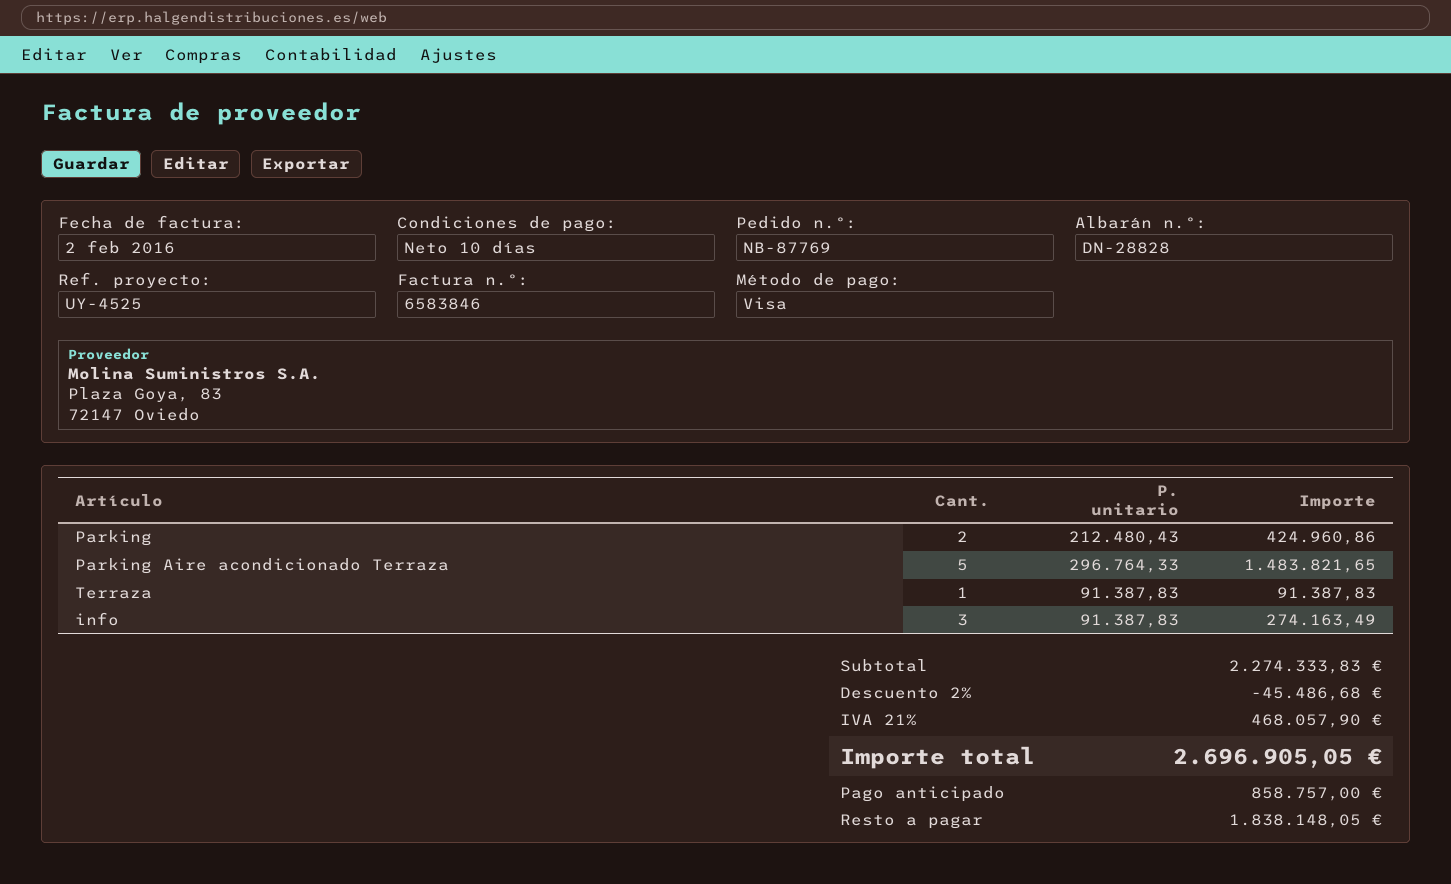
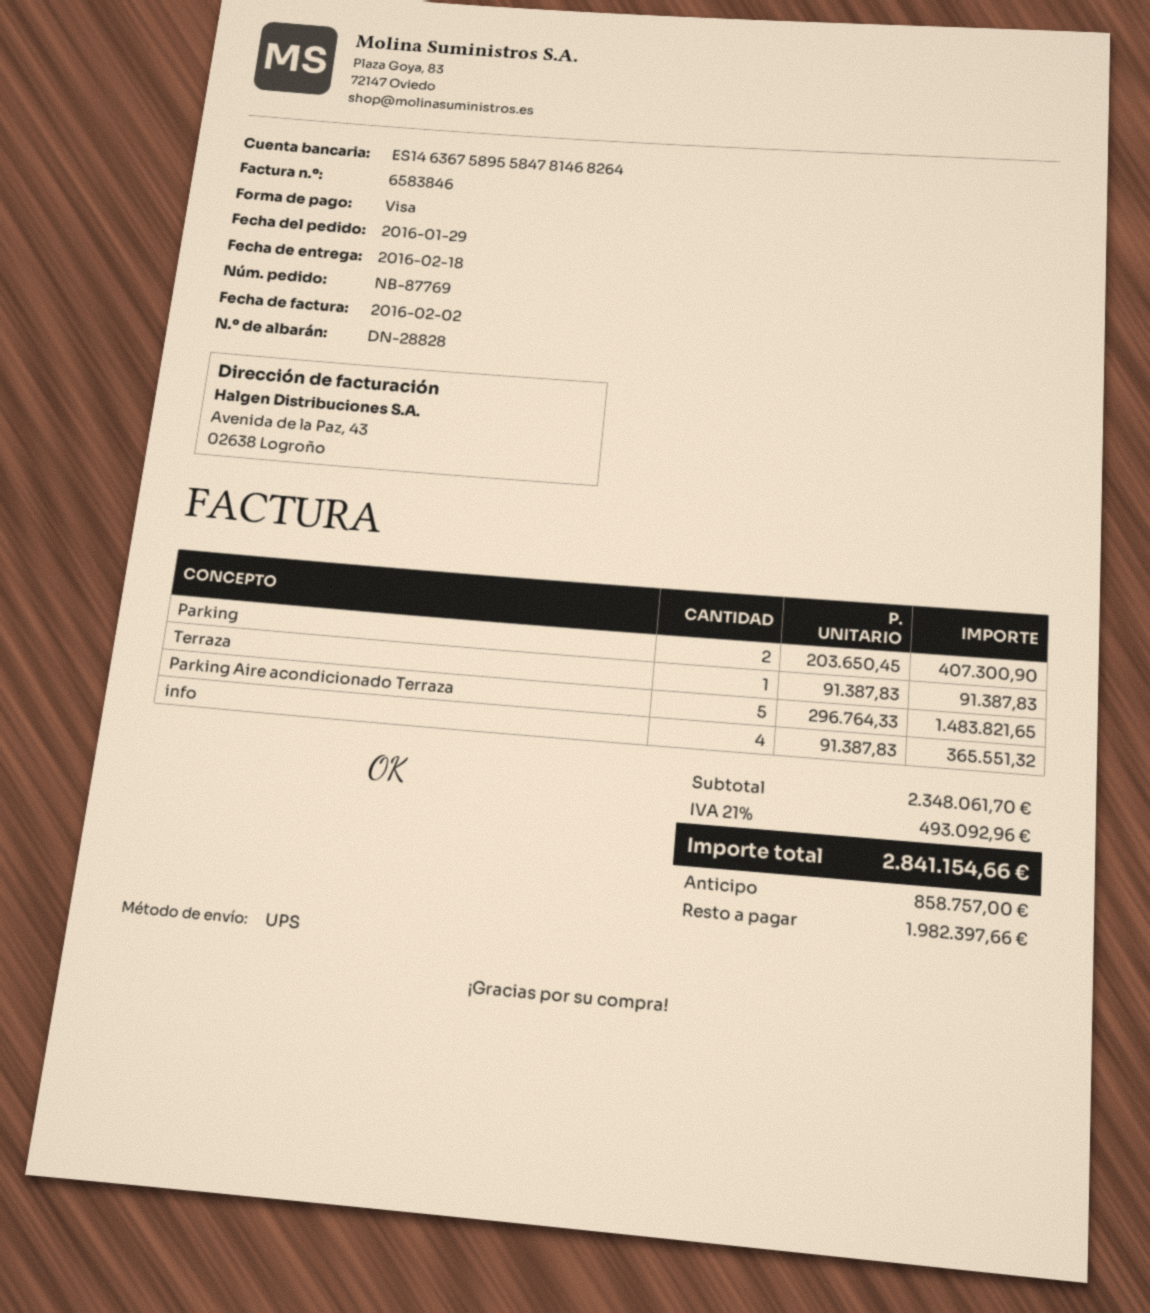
Parking: 2 x 212480.43 = 424960.86 -> 2 x 203650.45 = 407300.90
info: 3 x 91387.83 = 274163.49 -> 4 x 91387.83 = 365551.32
subtotal: 2274333.83 -> 2348061.70
discount: 2% = 45486.68 -> none
tax: 21% = 468057.90 -> 21% = 493092.96
total: 2696905.05 -> 2841154.66
balance: 1838148.05 -> 1982397.66

